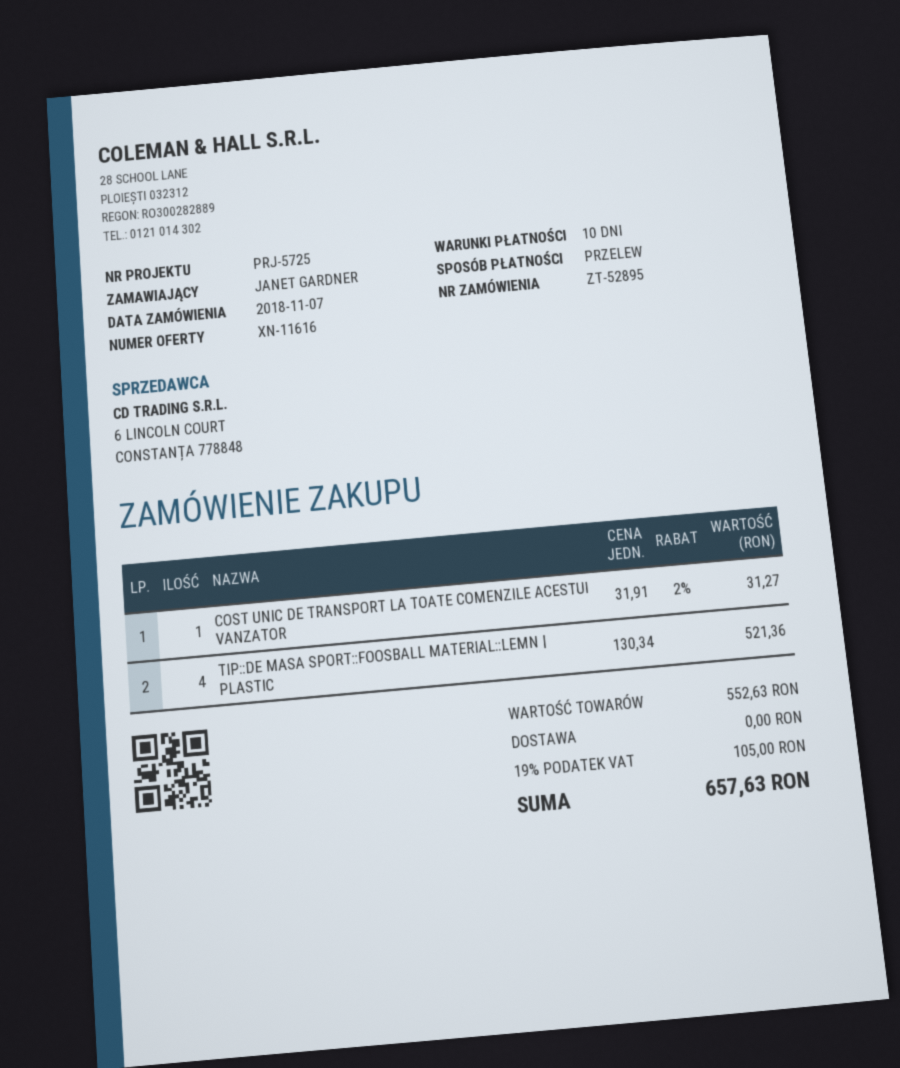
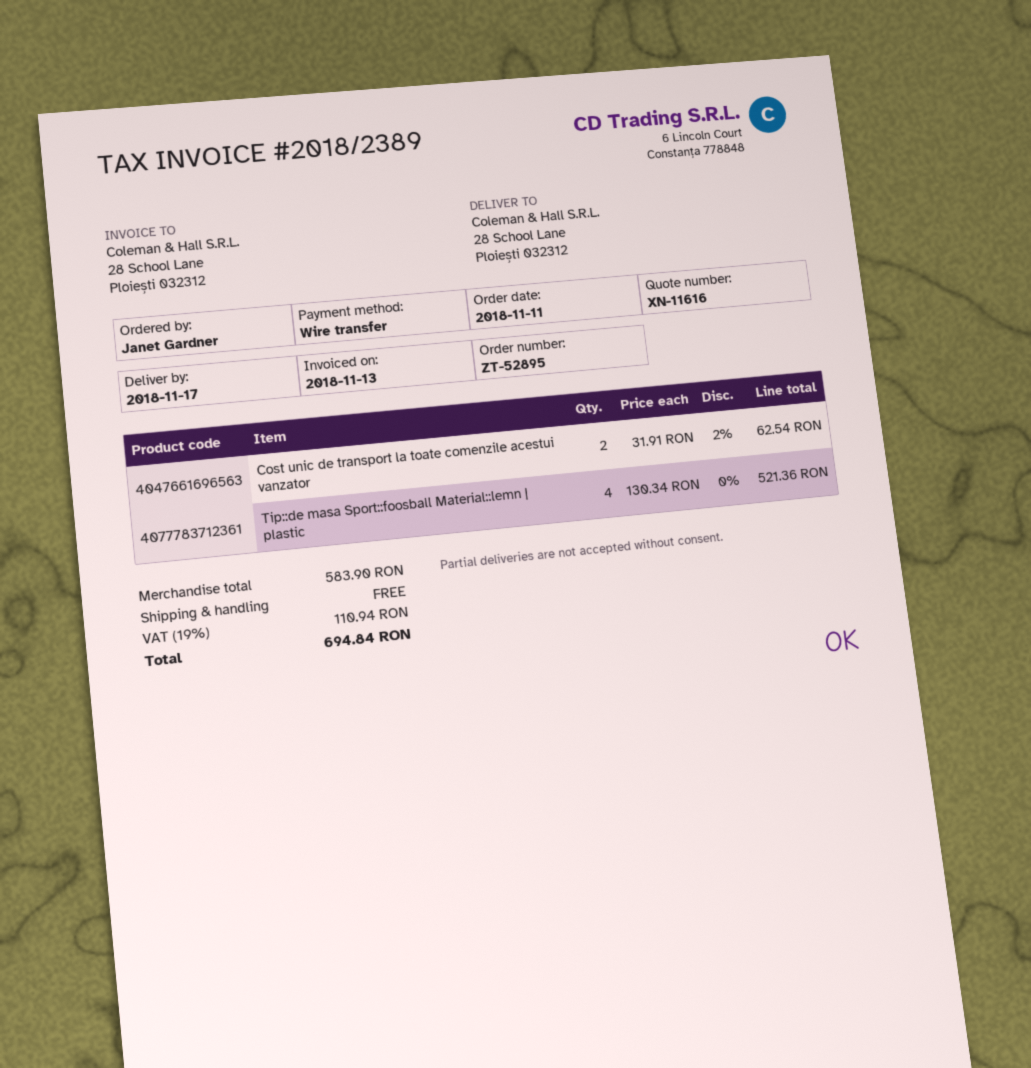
order date: 2018-11-07 -> 2018-11-11
COST UNIC DE TRANSPORT LA TOATE COMENZILE ACESTUI VANZATOR: 1 x 31.91 - 2% = 31.27 -> 2 x 31.91 - 2% = 62.54
subtotal: 552.63 -> 583.90
tax: 19% = 105.00 -> 19% = 110.94
total: 657.63 -> 694.84

